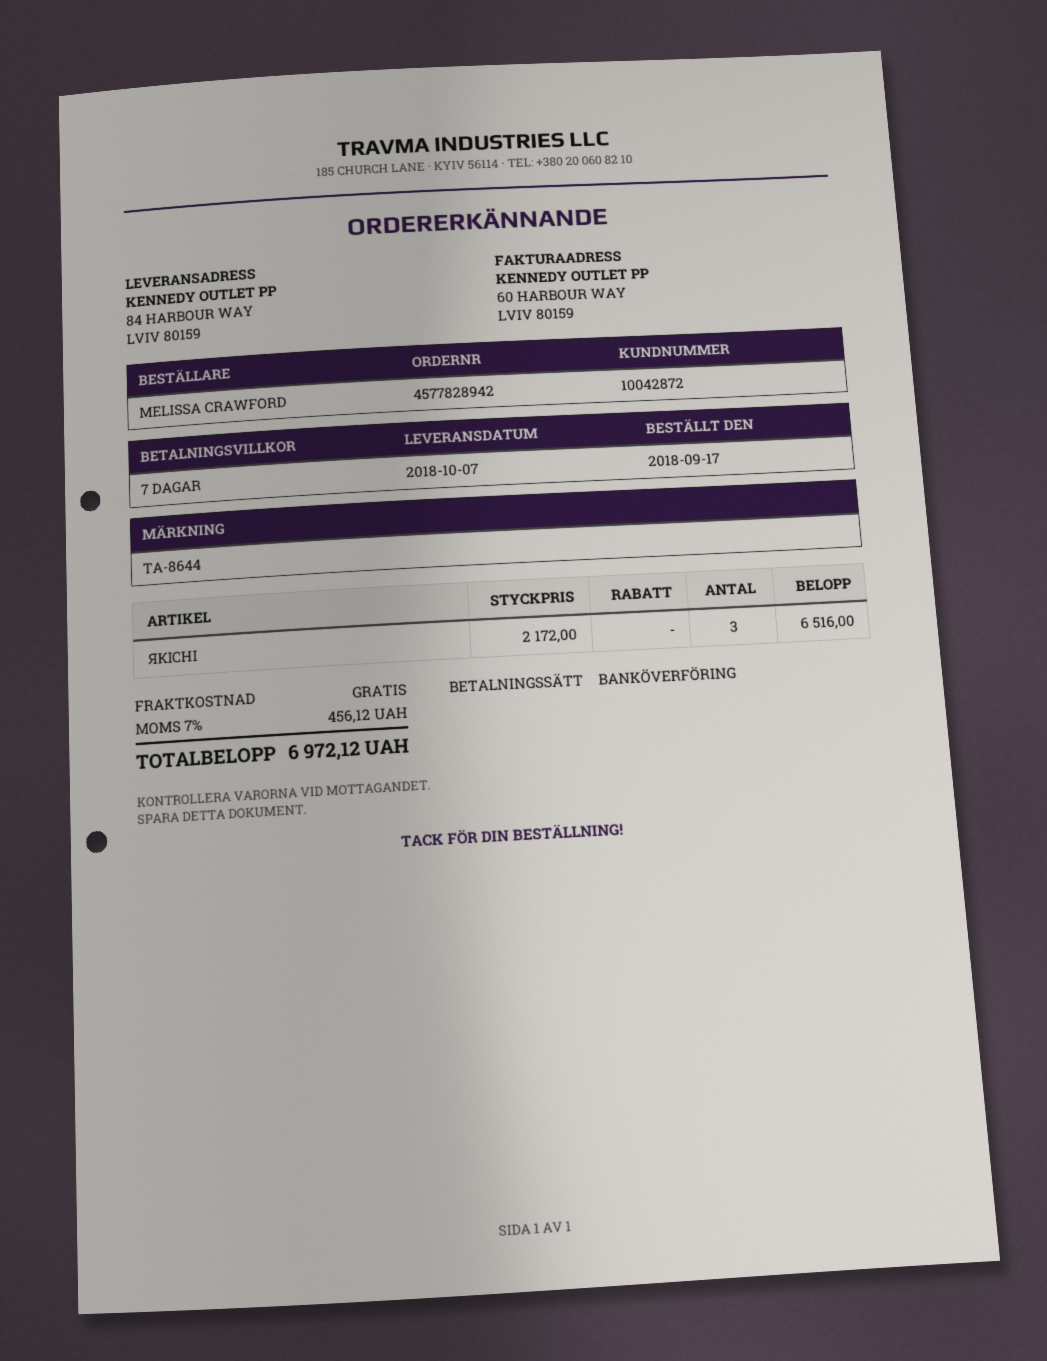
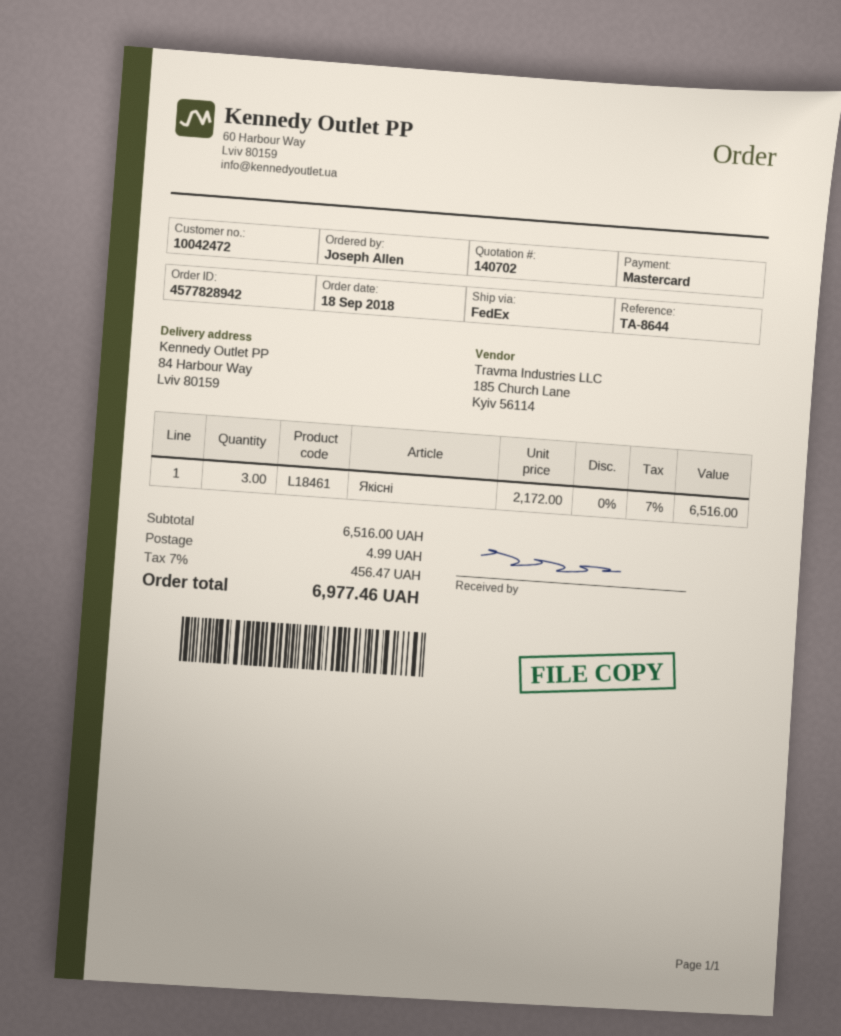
order date: 2018-09-17 -> 2018-09-18
customer number: 10042872 -> 10042472
ordered by: MELISSA CRAWFORD -> Joseph Allen
payment method: bank transfer -> Mastercard
shipping: 0.00 -> 4.99
tax: 7% = 456.12 -> 7% = 456.47
total: 6972.12 -> 6977.46

